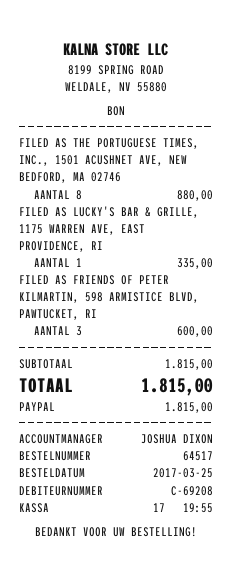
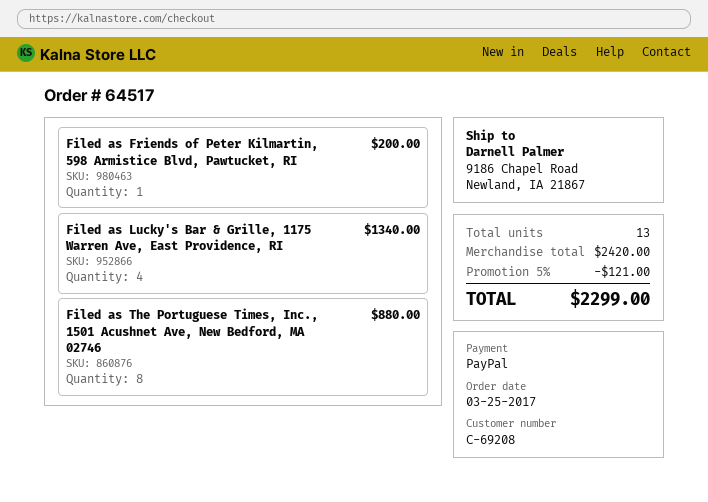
FILED AS LUCKY'S BAR & GRILLE, 1175 WARREN AVE, EAST PROVIDENCE, RI: 1 for 335.00 -> 4 for 1340.00
FILED AS FRIENDS OF PETER KILMARTIN, 598 ARMISTICE BLVD, PAWTUCKET, RI: 3 for 600.00 -> 1 for 200.00
subtotal: 1815.00 -> 2420.00
discount: none -> 5% = 121.00
total: 1815.00 -> 2299.00

